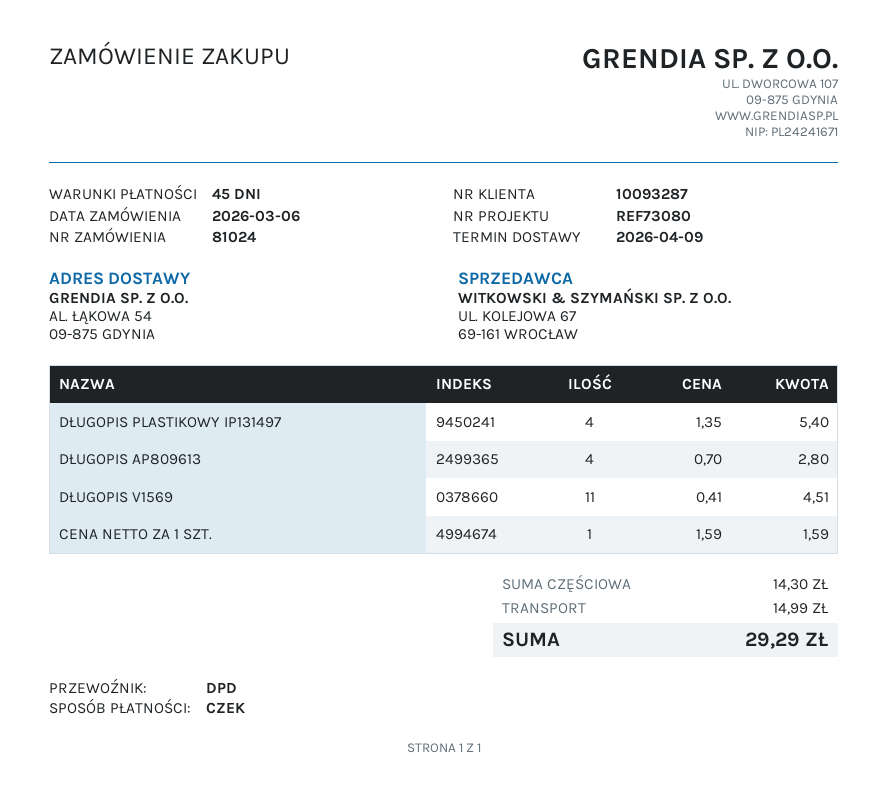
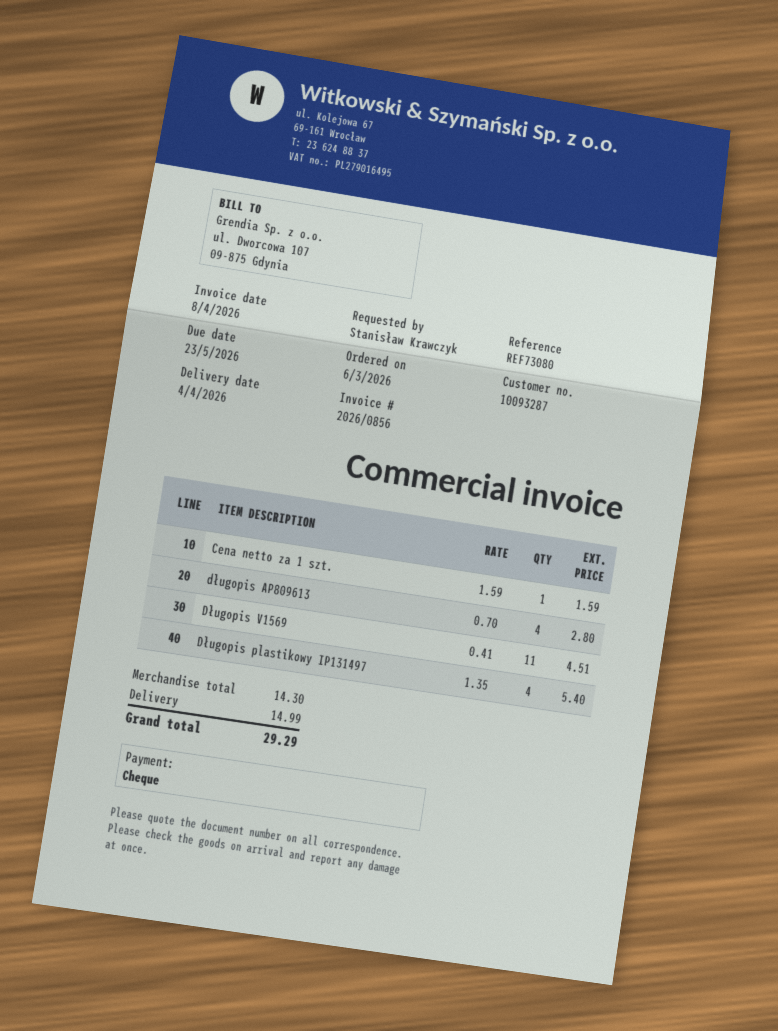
delivery date: 2026-04-09 -> 2026-04-04

